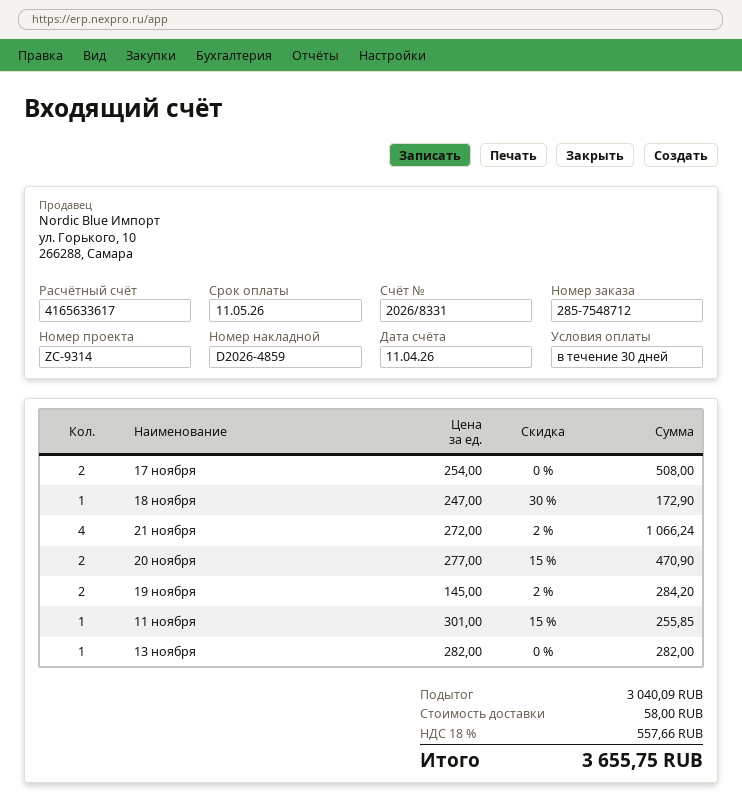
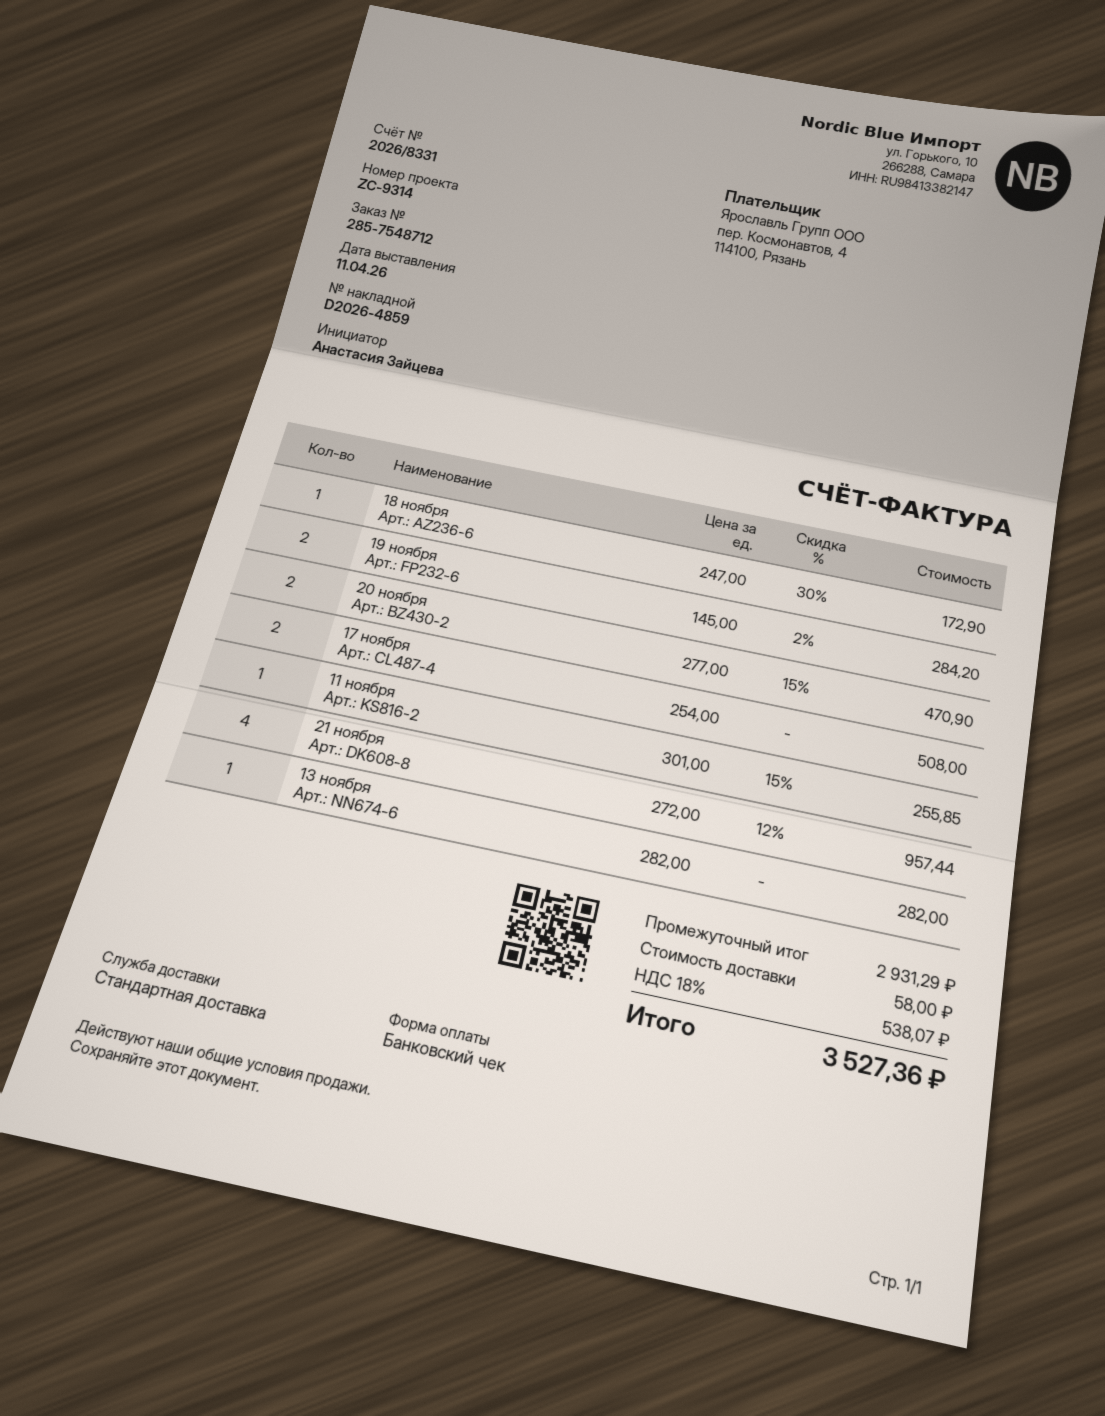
21 ноября: 4 x 272.00 - 2% = 1066.24 -> 4 x 272.00 - 12% = 957.44
subtotal: 3040.09 -> 2931.29
tax: 18% = 557.66 -> 18% = 538.07
total: 3655.75 -> 3527.36

